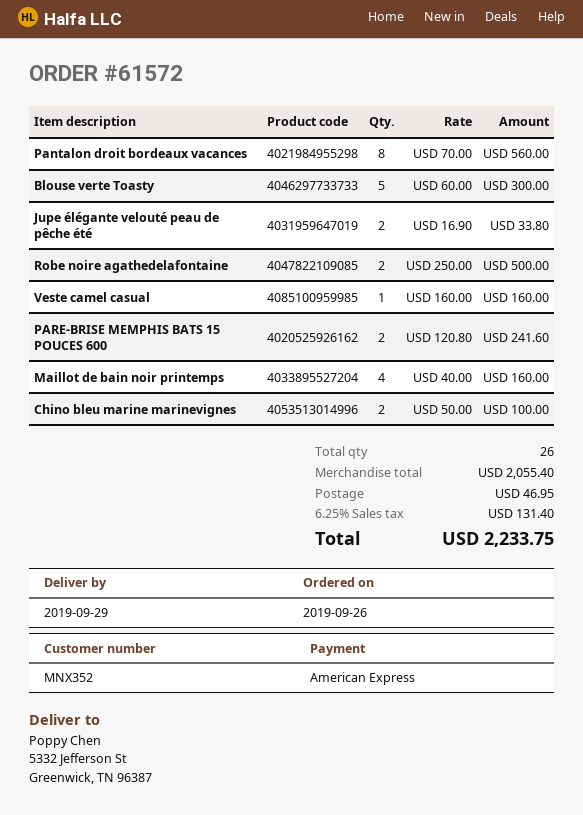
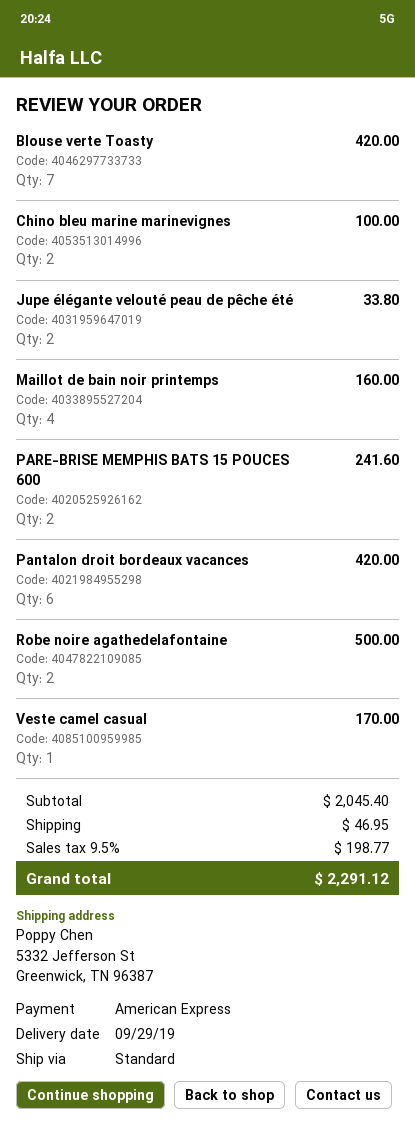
Pantalon droit bordeaux vacances: 8 for 560.00 -> 6 for 420.00
Blouse verte Toasty: 5 for 300.00 -> 7 for 420.00
Veste camel casual: 1 for 160.00 -> 1 for 170.00
subtotal: 2055.40 -> 2045.40
tax: 6.25% = 131.40 -> 9.5% = 198.77
total: 2233.75 -> 2291.12

